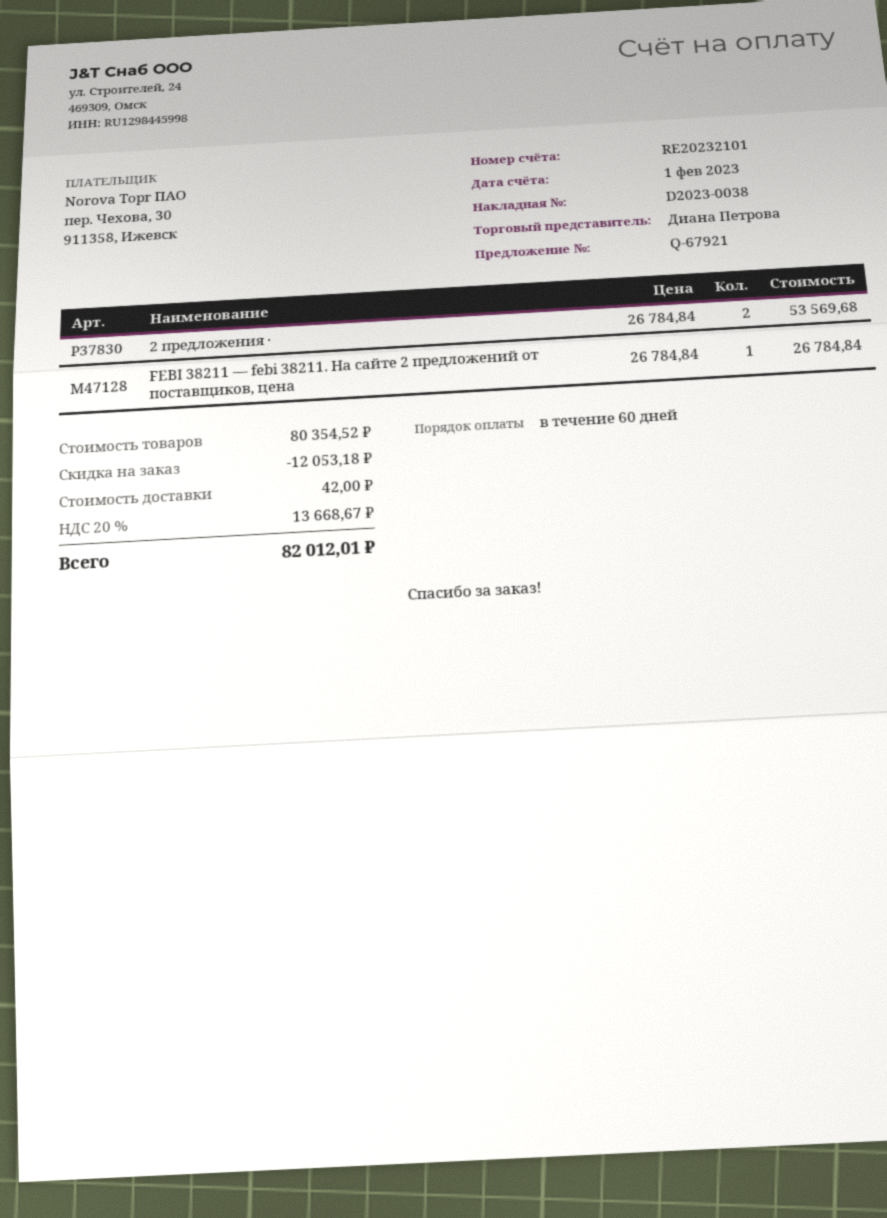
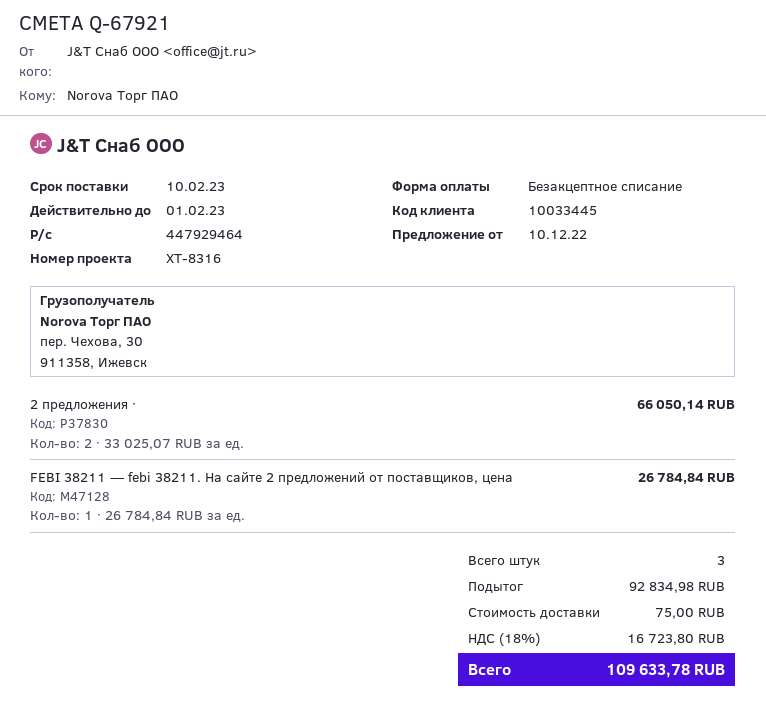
2 предложения ·: 2 x 26784.84 = 53569.68 -> 2 x 33025.07 = 66050.14
subtotal: 80354.52 -> 92834.98
discount: 12053.18 -> none
shipping: 42.00 -> 75.00
tax: 20% = 13668.67 -> 18% = 16723.80
total: 82012.01 -> 109633.78

